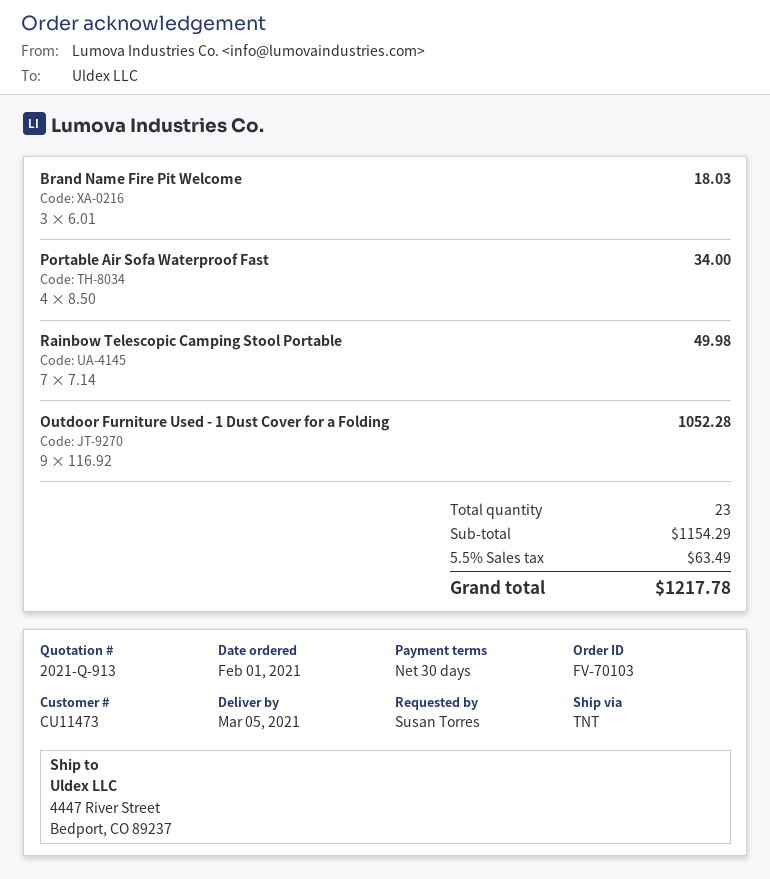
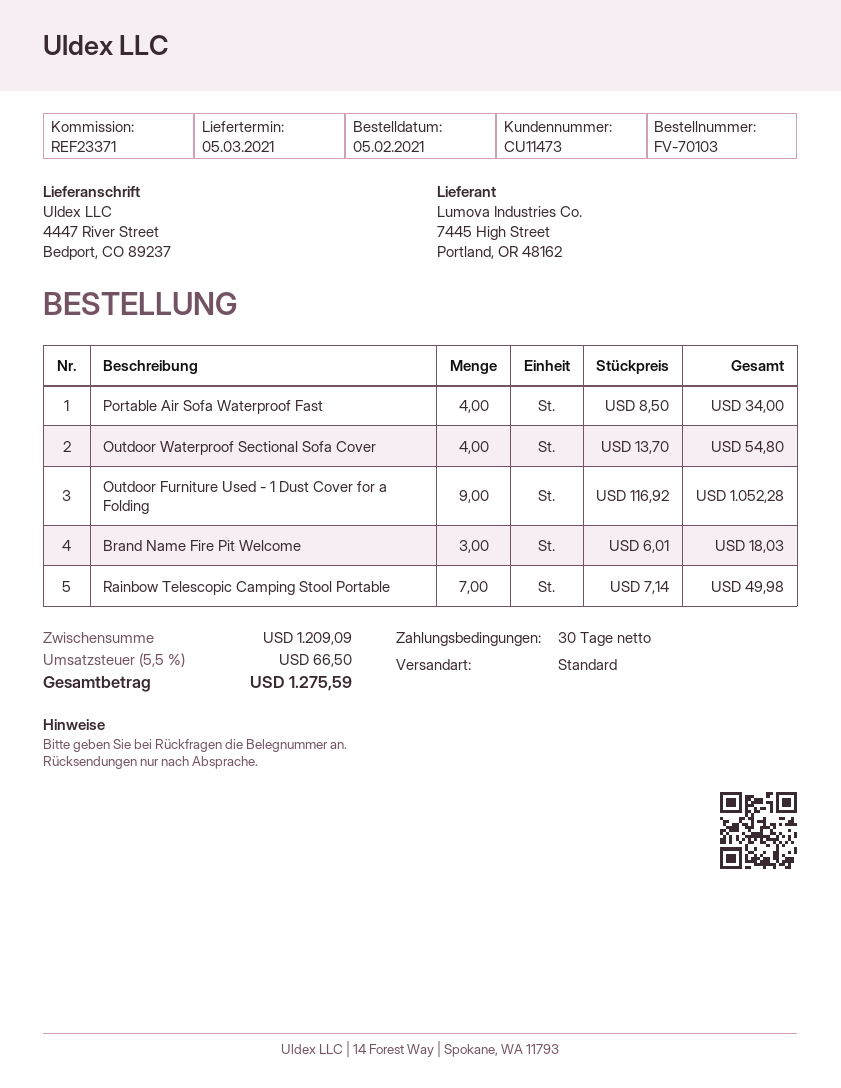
order date: 2021-02-01 -> 2021-02-05
shipping method: TNT -> standard
Outdoor Waterproof Sectional Sofa Cover: none -> 4 x 13.70 = 54.80
subtotal: 1154.29 -> 1209.09
tax: 5.5% = 63.49 -> 5.5% = 66.50
total: 1217.78 -> 1275.59

